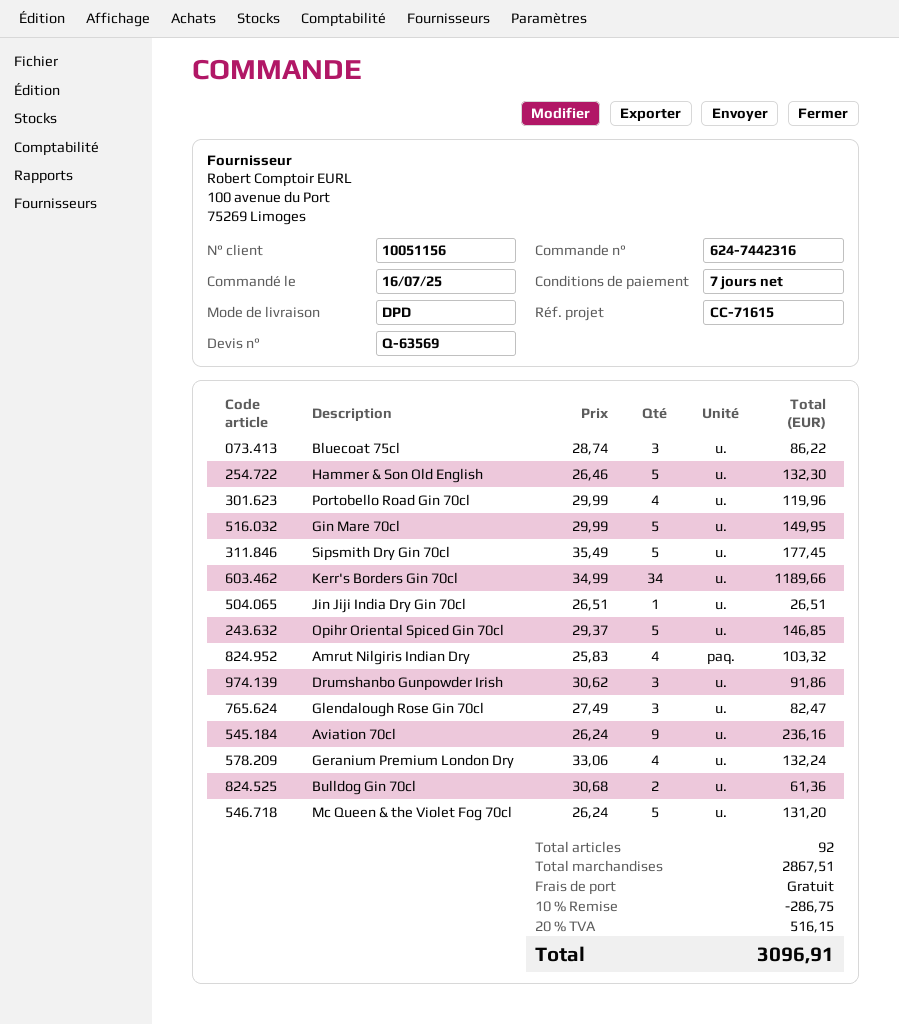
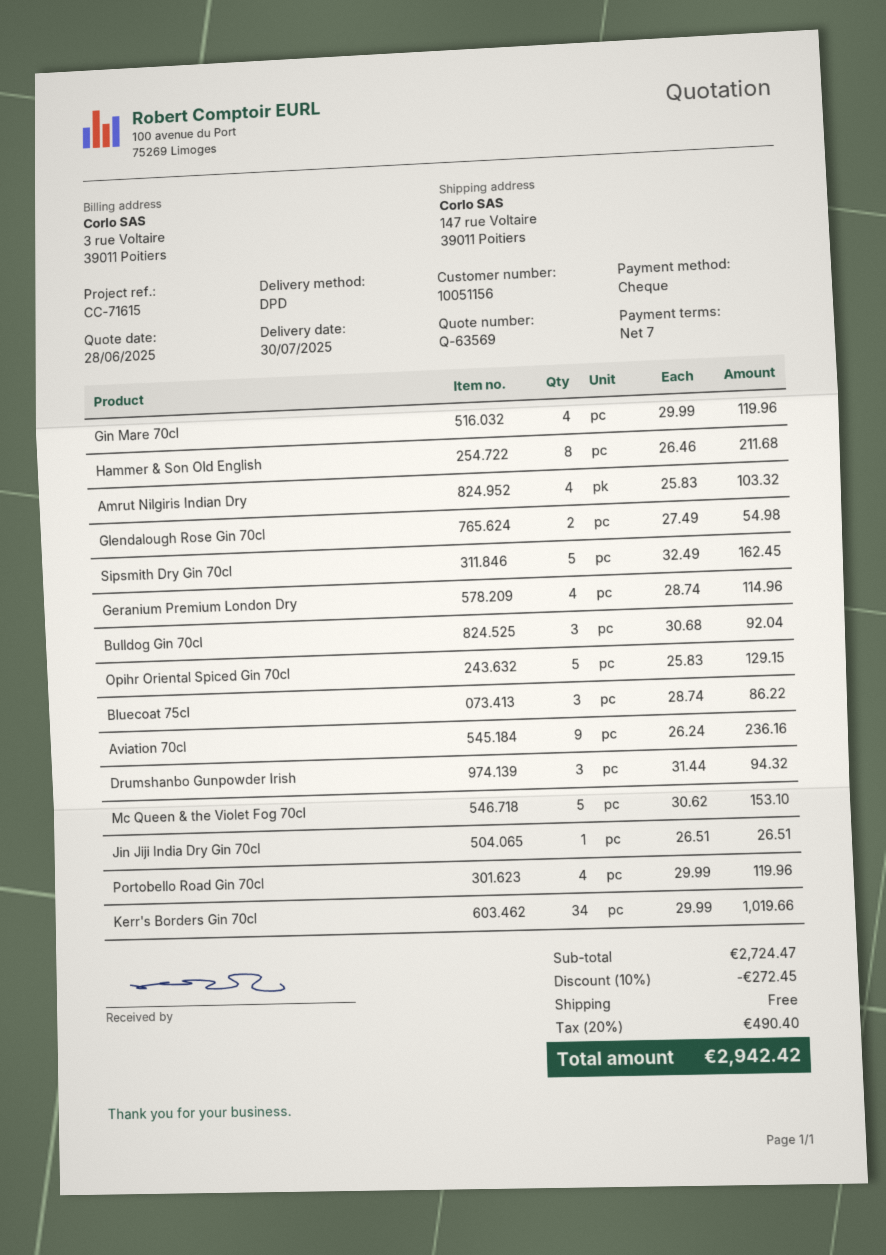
Hammer & Son Old English: 5 x 26.46 = 132.30 -> 8 x 26.46 = 211.68
Gin Mare 70cl: 5 x 29.99 = 149.95 -> 4 x 29.99 = 119.96
Sipsmith Dry Gin 70cl: 5 x 35.49 = 177.45 -> 5 x 32.49 = 162.45
Kerr's Borders Gin 70cl: 34 x 34.99 = 1189.66 -> 34 x 29.99 = 1019.66
Opihr Oriental Spiced Gin 70cl: 5 x 29.37 = 146.85 -> 5 x 25.83 = 129.15
Drumshanbo Gunpowder Irish: 3 x 30.62 = 91.86 -> 3 x 31.44 = 94.32
Glendalough Rose Gin 70cl: 3 x 27.49 = 82.47 -> 2 x 27.49 = 54.98
Geranium Premium London Dry: 4 x 33.06 = 132.24 -> 4 x 28.74 = 114.96
Bulldog Gin 70cl: 2 x 30.68 = 61.36 -> 3 x 30.68 = 92.04
Mc Queen & the Violet Fog 70cl: 5 x 26.24 = 131.20 -> 5 x 30.62 = 153.10
subtotal: 2867.51 -> 2724.47
discount: 10% = 286.75 -> 10% = 272.45
tax: 20% = 516.15 -> 20% = 490.40
total: 3096.91 -> 2942.42

